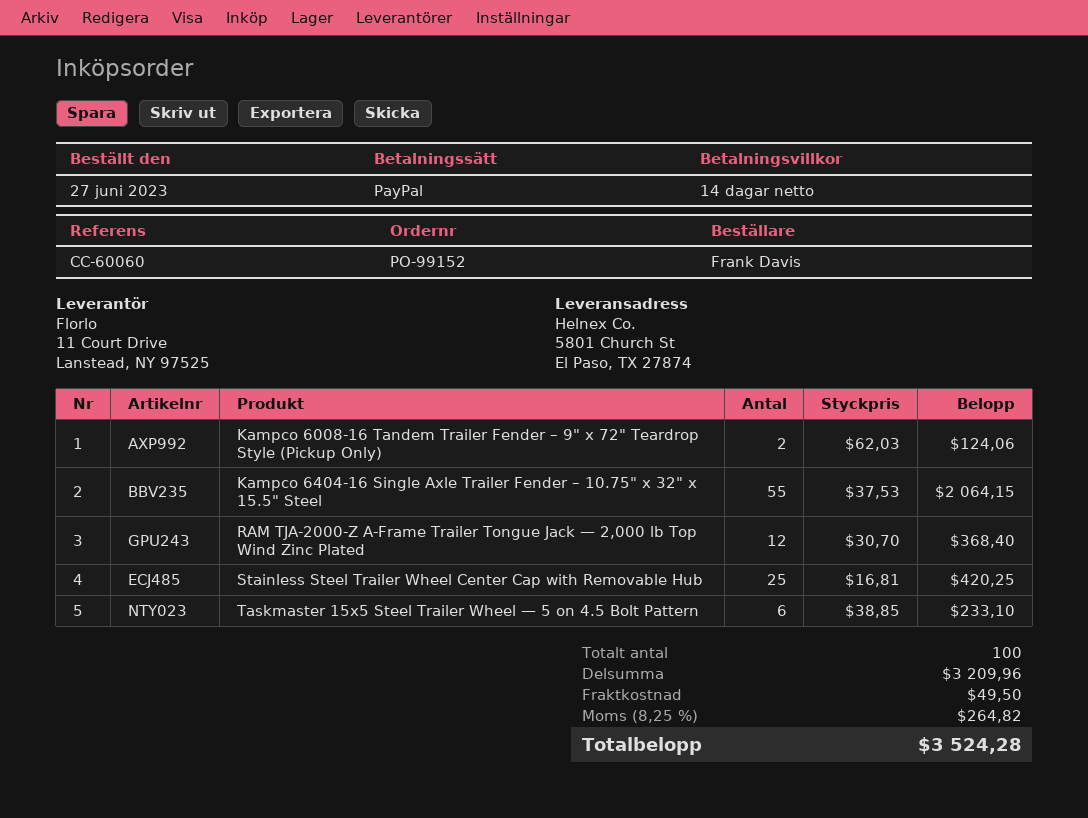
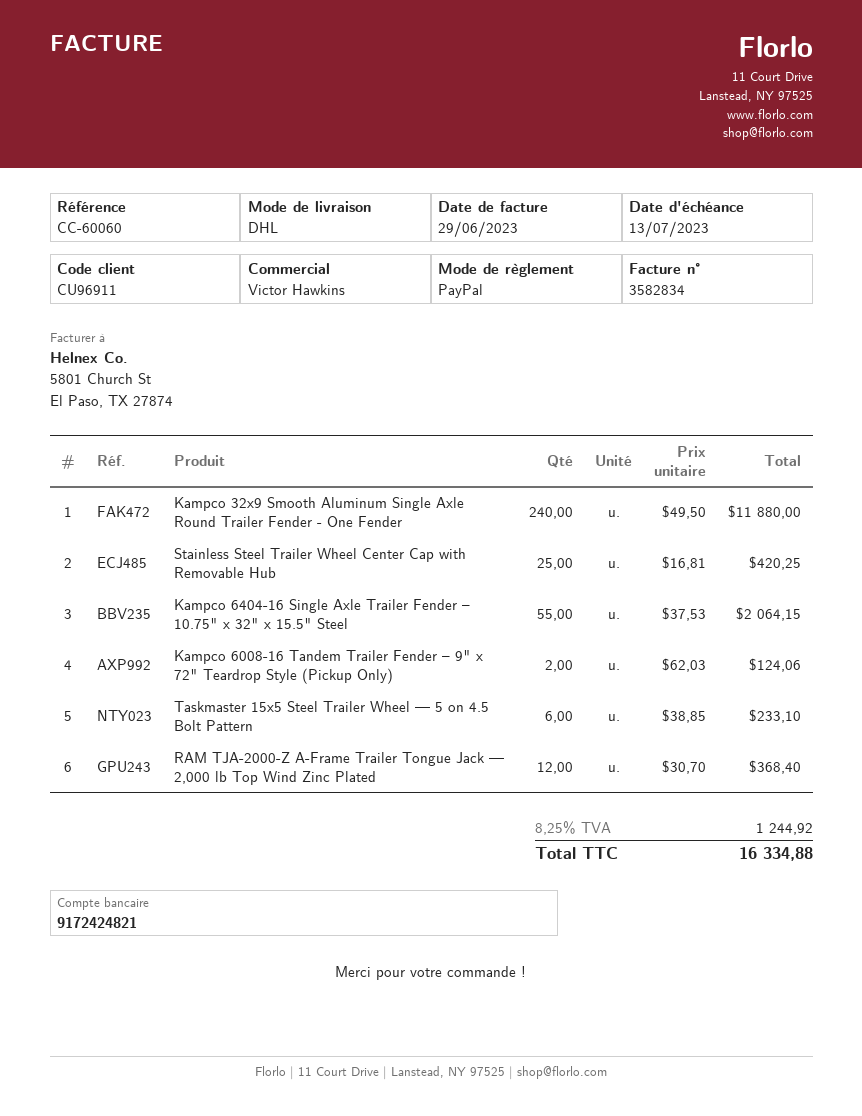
Kampco 32x9 Smooth Aluminum Single Axle Round Trailer Fender - One Fender: none -> 240 x 49.50 = 11880.00
shipping: 49.50 -> none
tax: 8.25% = 264.82 -> 8.25% = 1244.92
total: 3524.28 -> 16334.88

